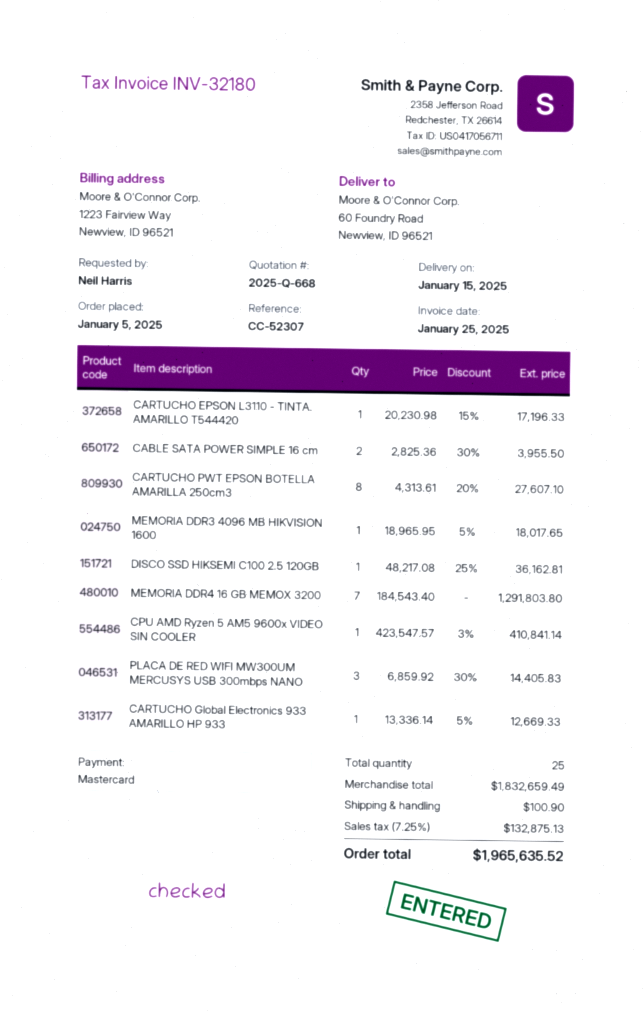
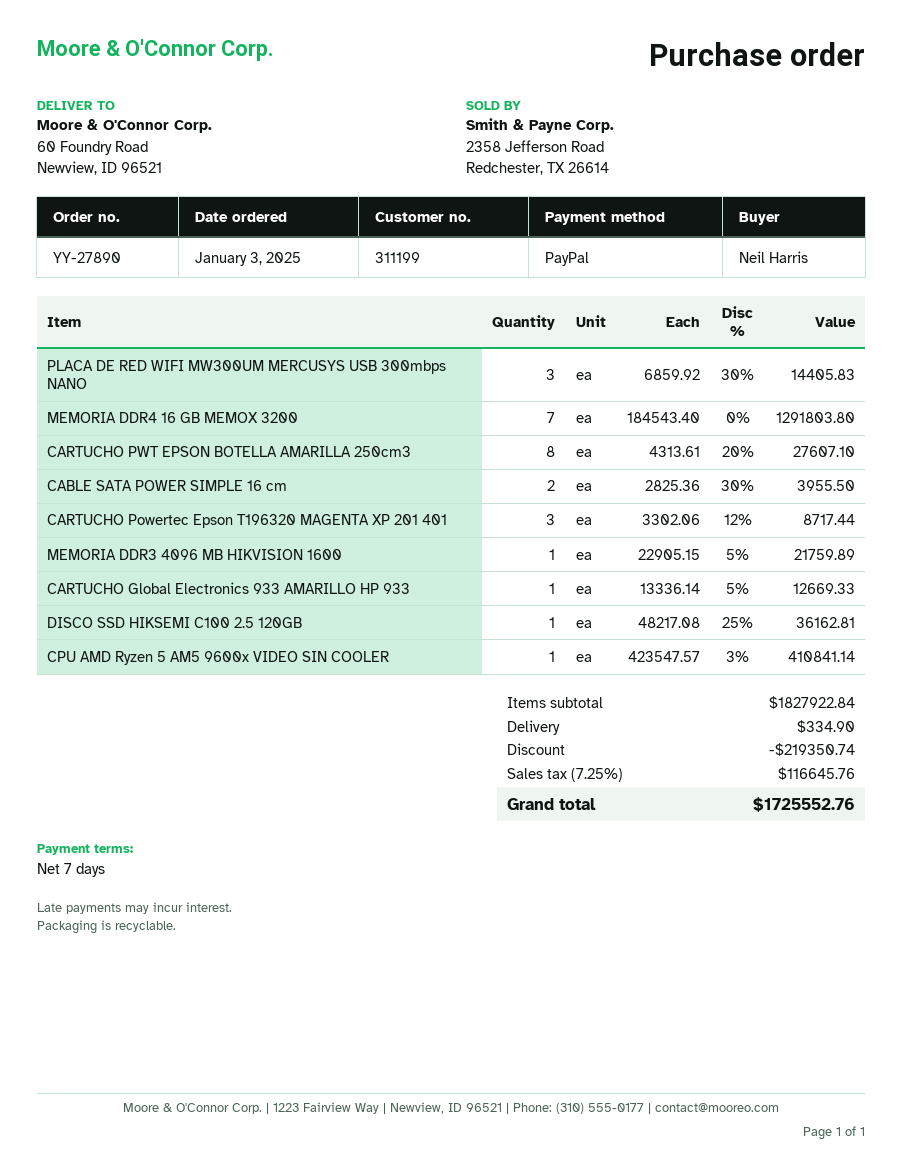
order date: 2025-01-05 -> 2025-01-03
payment method: Mastercard -> PayPal
CARTUCHO EPSON L3110 - TINTA. AMARILLO T544420: 1 x 20230.98 - 15% = 17196.33 -> none
MEMORIA DDR3 4096 MB HIKVISION 1600: 1 x 18965.95 - 5% = 18017.65 -> 1 x 22905.15 - 5% = 21759.89
CARTUCHO Powertec Epson T196320 MAGENTA XP 201 401: none -> 3 x 3302.06 - 12% = 8717.44
subtotal: 1832659.49 -> 1827922.84
discount: none -> 219350.74
shipping: 100.90 -> 334.90
tax: 7.25% = 132875.13 -> 7.25% = 116645.76
total: 1965635.52 -> 1725552.76

